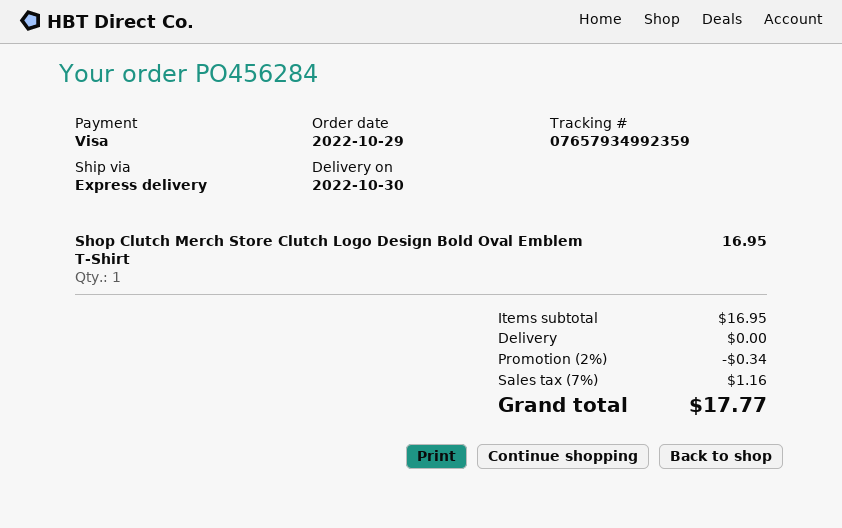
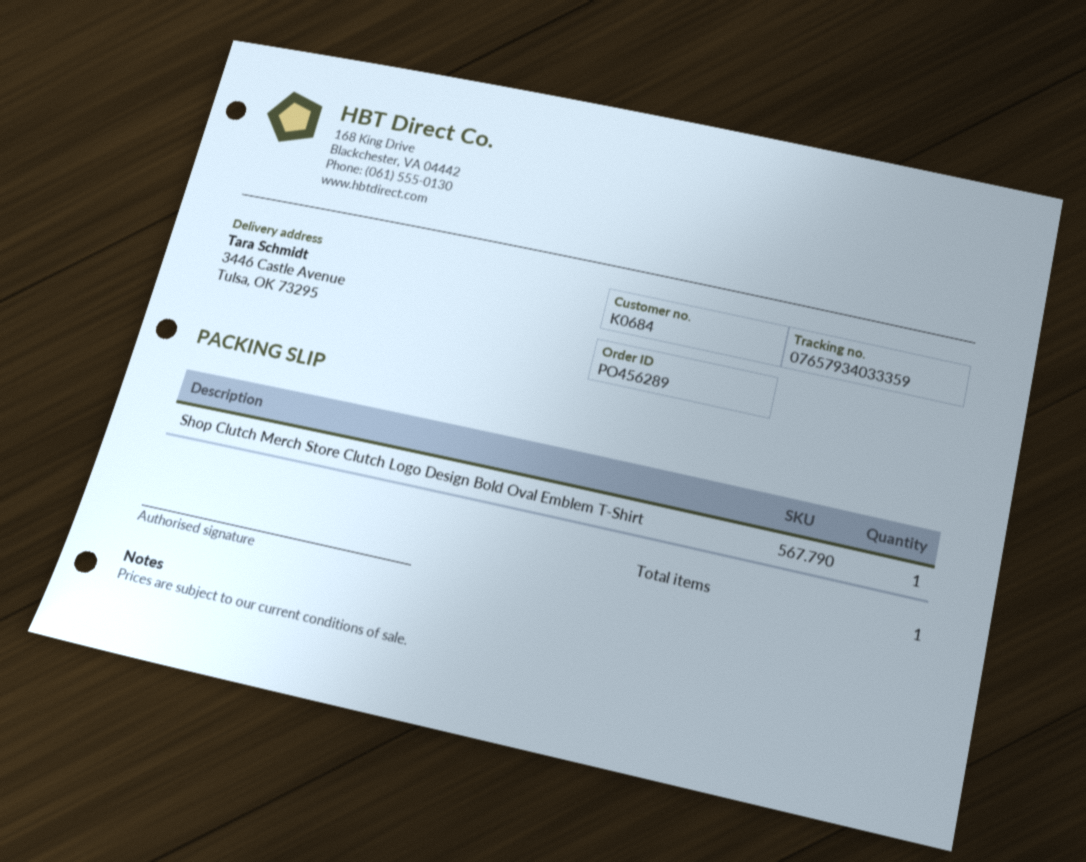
order number: PO456284 -> PO456289
tracking number: 07657934992359 -> 07657934033359

